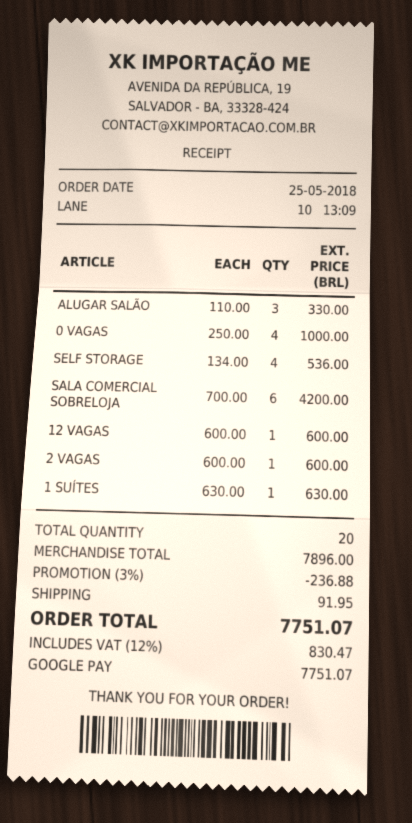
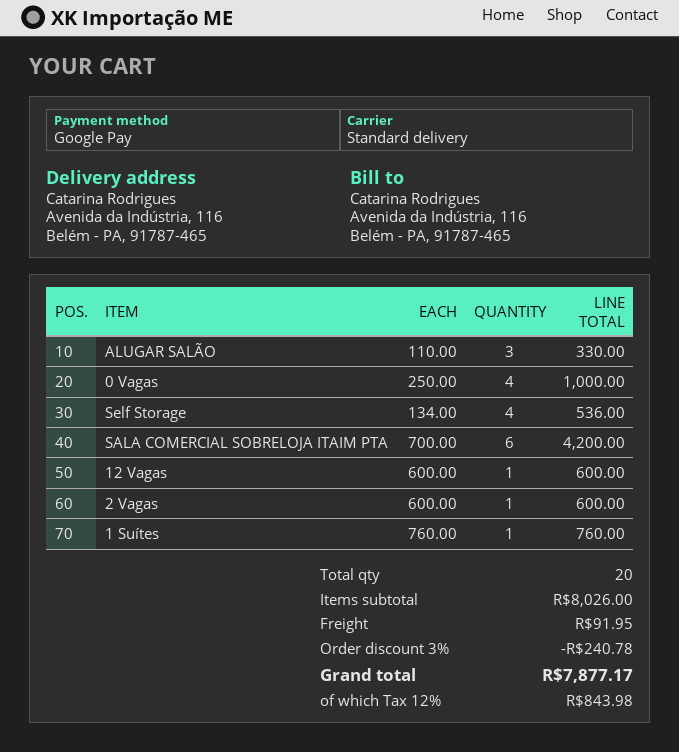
1 SUÍTES: 1 x 630.00 = 630.00 -> 1 x 760.00 = 760.00
subtotal: 7896.00 -> 8026.00
discount: 3% = 236.88 -> 3% = 240.78
tax: 12% = 830.47 -> 12% = 843.98
total: 7751.07 -> 7877.17

